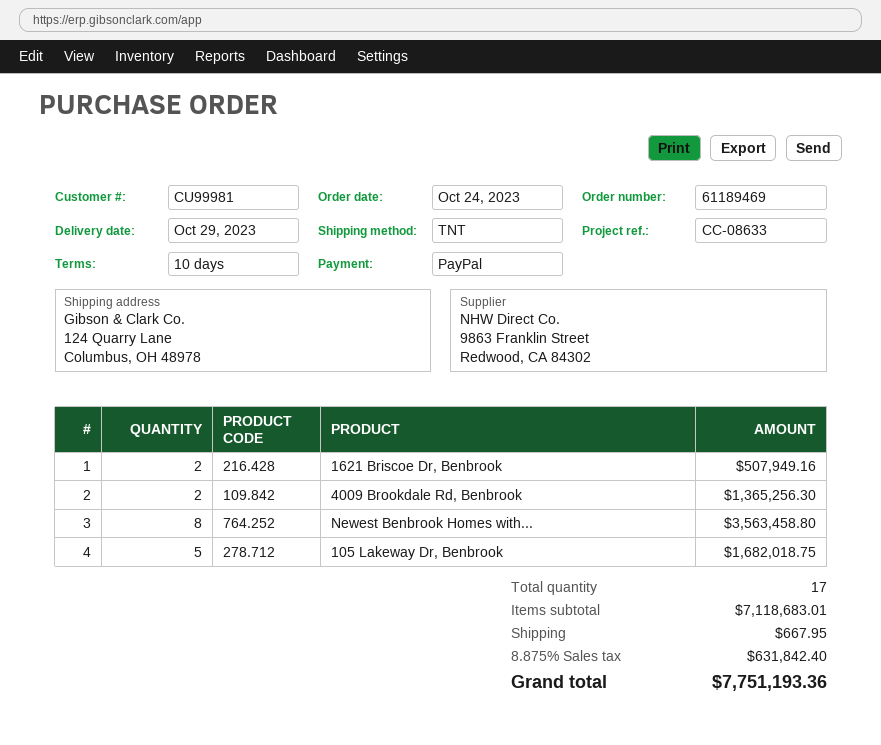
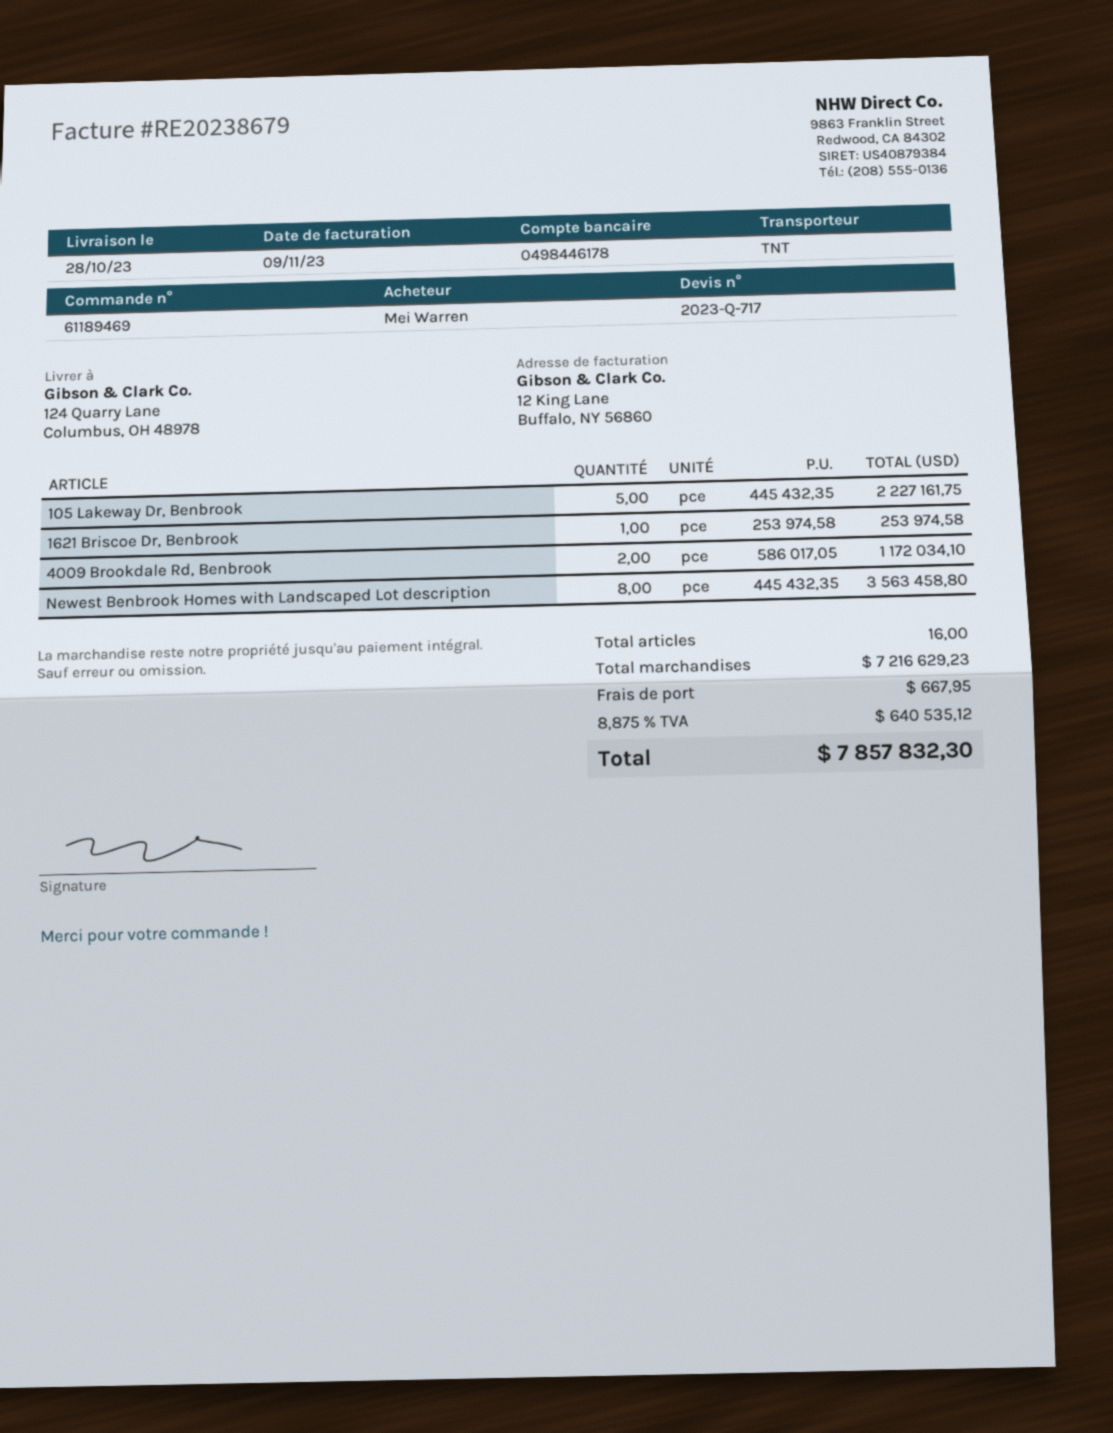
delivery date: 2023-10-29 -> 2023-10-28
1621 Briscoe Dr, Benbrook: 2 for 507949.16 -> 1 for 253974.58
4009 Brookdale Rd, Benbrook: 2 for 1365256.30 -> 2 for 1172034.10
105 Lakeway Dr, Benbrook: 5 for 1682018.75 -> 5 for 2227161.75
total quantity: 17 -> 16
subtotal: 7118683.01 -> 7216629.23
tax: 8.875% = 631842.40 -> 8.875% = 640535.12
total: 7751193.36 -> 7857832.30

